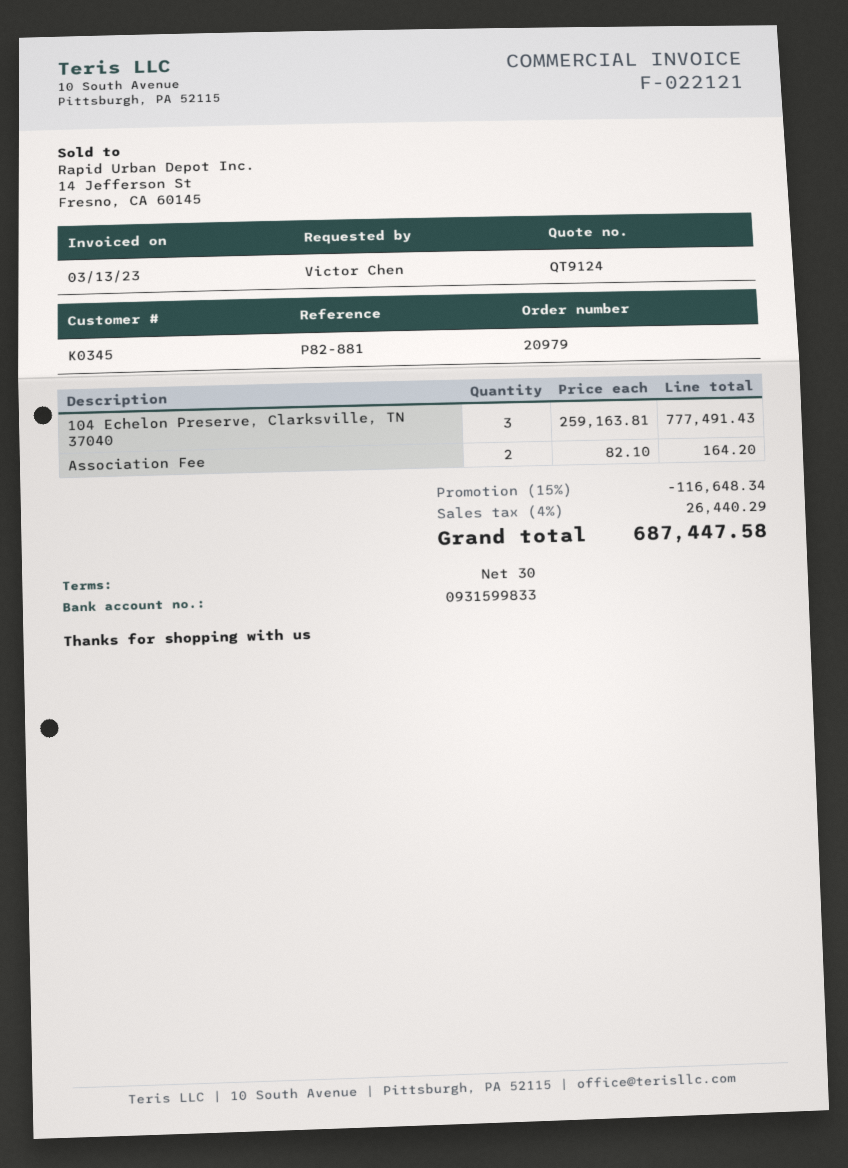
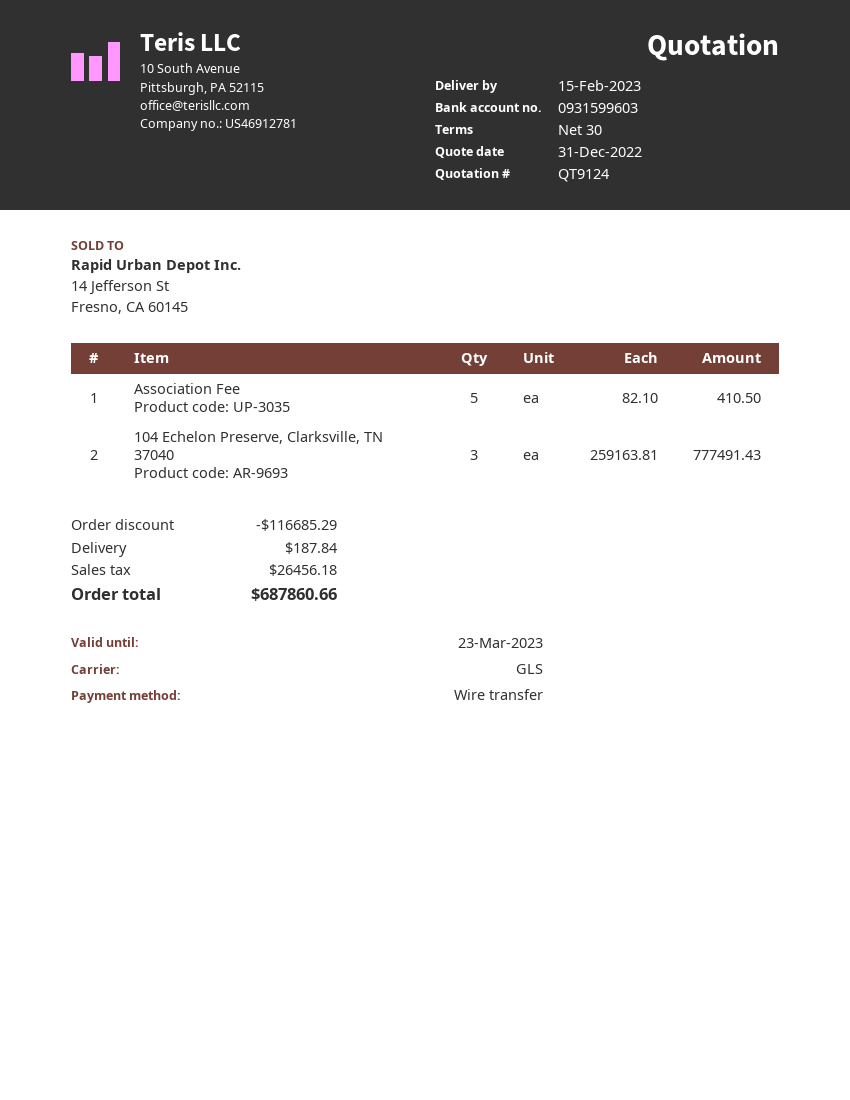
bank account: 0931599833 -> 0931599603
Association Fee: 2 x 82.10 = 164.20 -> 5 x 82.10 = 410.50
discount: 116648.34 -> 116685.29
shipping: none -> 187.84
tax: 26440.29 -> 26456.18
total: 687447.58 -> 687860.66

